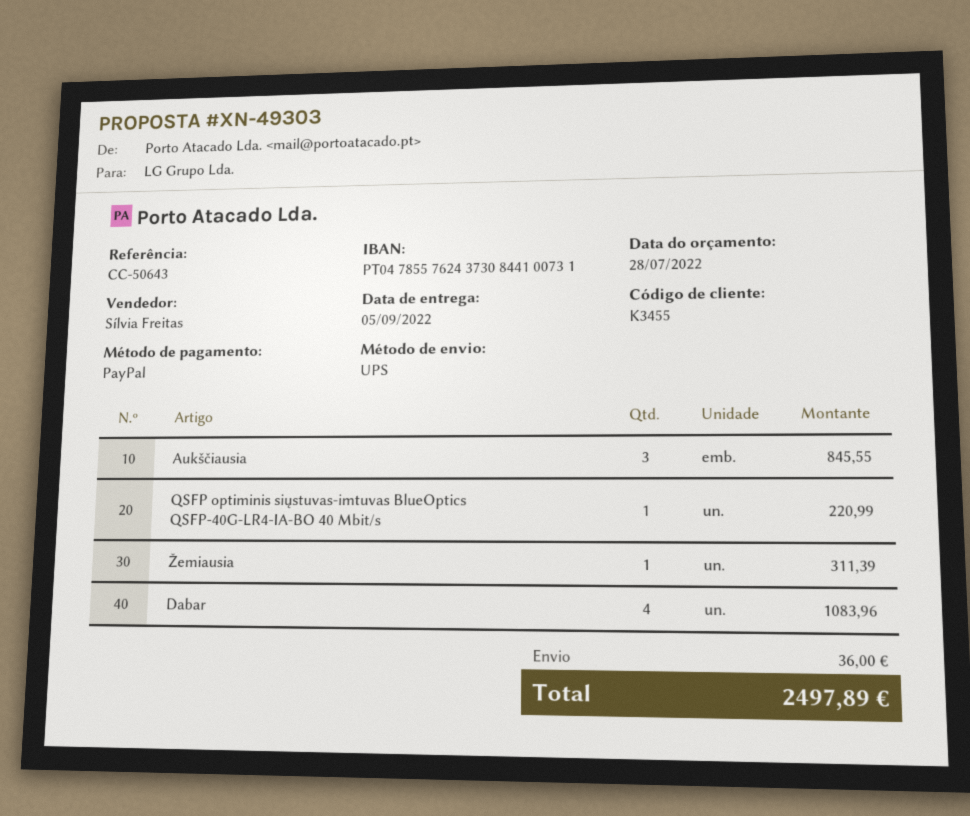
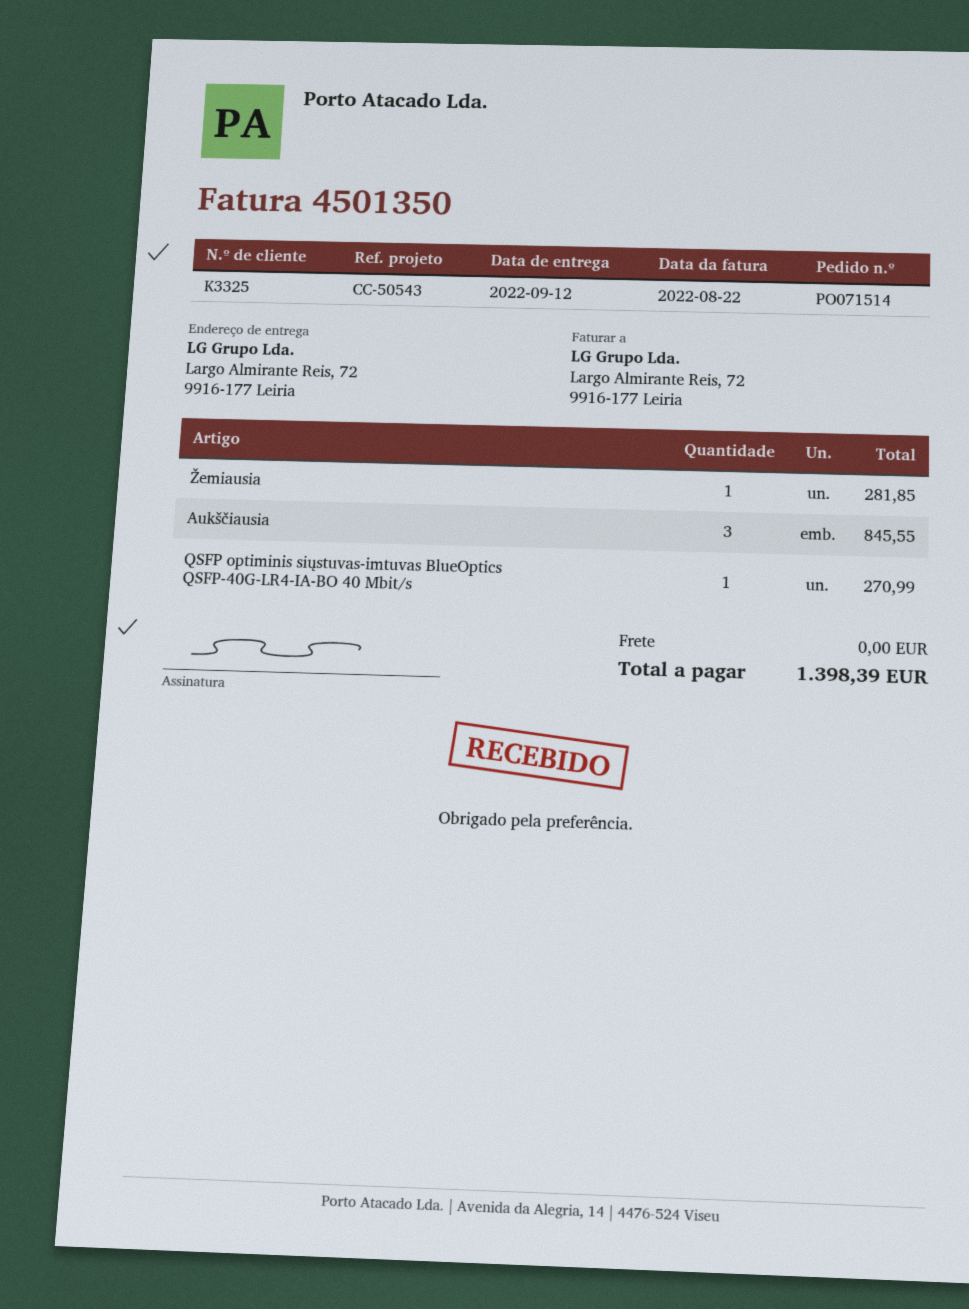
delivery date: 2022-09-05 -> 2022-09-12
customer number: K3455 -> K3325
reference: CC-50643 -> CC-50543
QSFP optiminis siųstuvas-imtuvas BlueOptics QSFP-40G-LR4-IA-BO 40 Mbit/s: 1 for 220.99 -> 1 for 270.99
Žemiausia: 1 for 311.39 -> 1 for 281.85
Dabar: 4 for 1083.96 -> none
shipping: 36.00 -> 0.00
total: 2497.89 -> 1398.39

